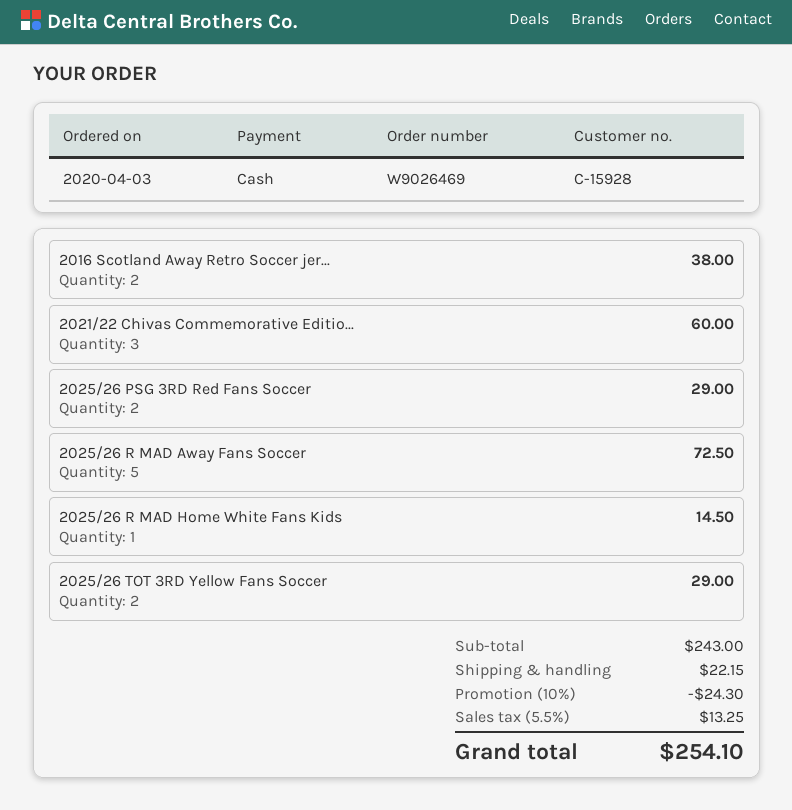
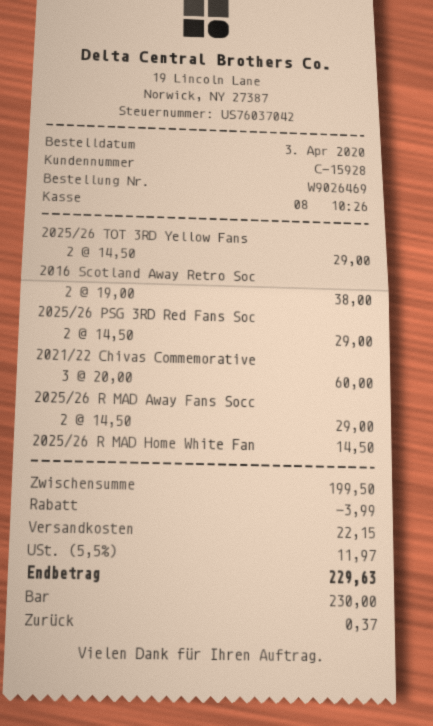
2025/26 R MAD Away Fans Soccer: 5 for 72.50 -> 2 for 29.00
subtotal: 243.00 -> 199.50
discount: 24.30 -> 3.99
tax: 5.5% = 13.25 -> 5.5% = 11.97
total: 254.10 -> 229.63

